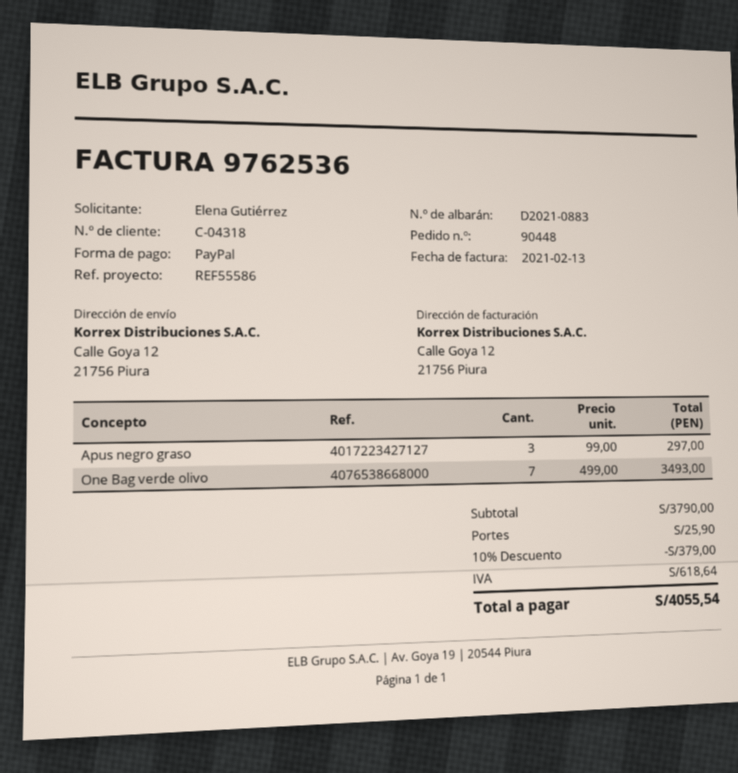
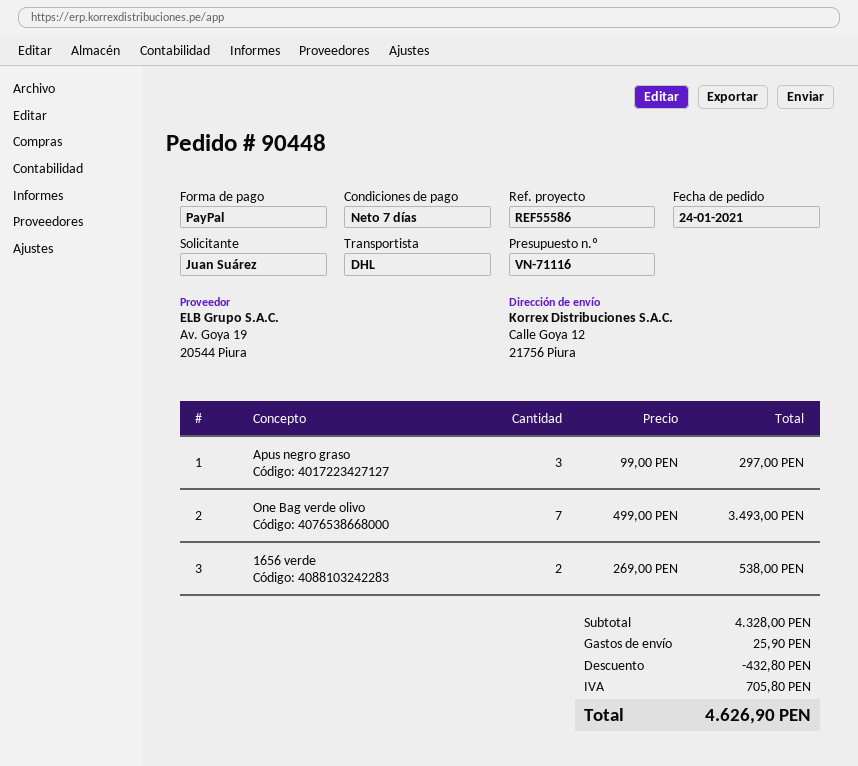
ordered by: Elena Gutiérrez -> Juan Suárez
1656 verde: none -> 2 x 269.00 = 538.00
subtotal: 3790.00 -> 4328.00
discount: 379.00 -> 432.80
tax: 618.64 -> 705.80
total: 4055.54 -> 4626.90

